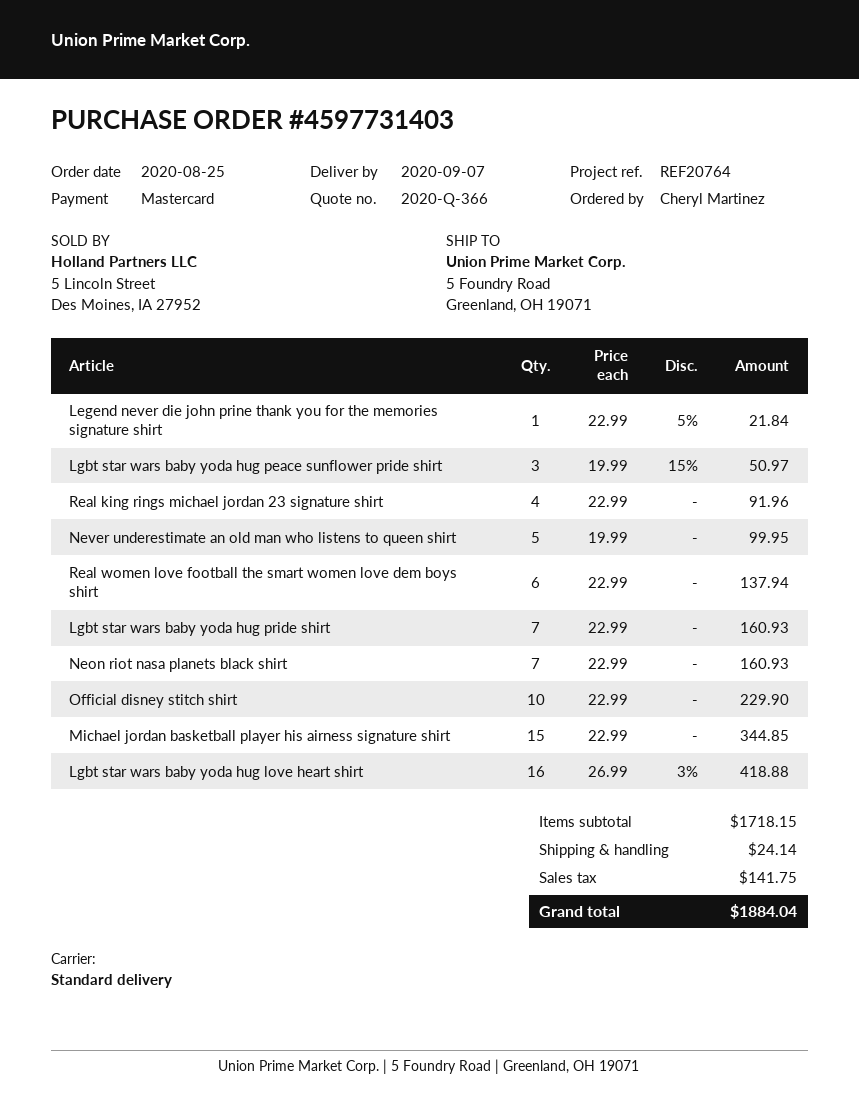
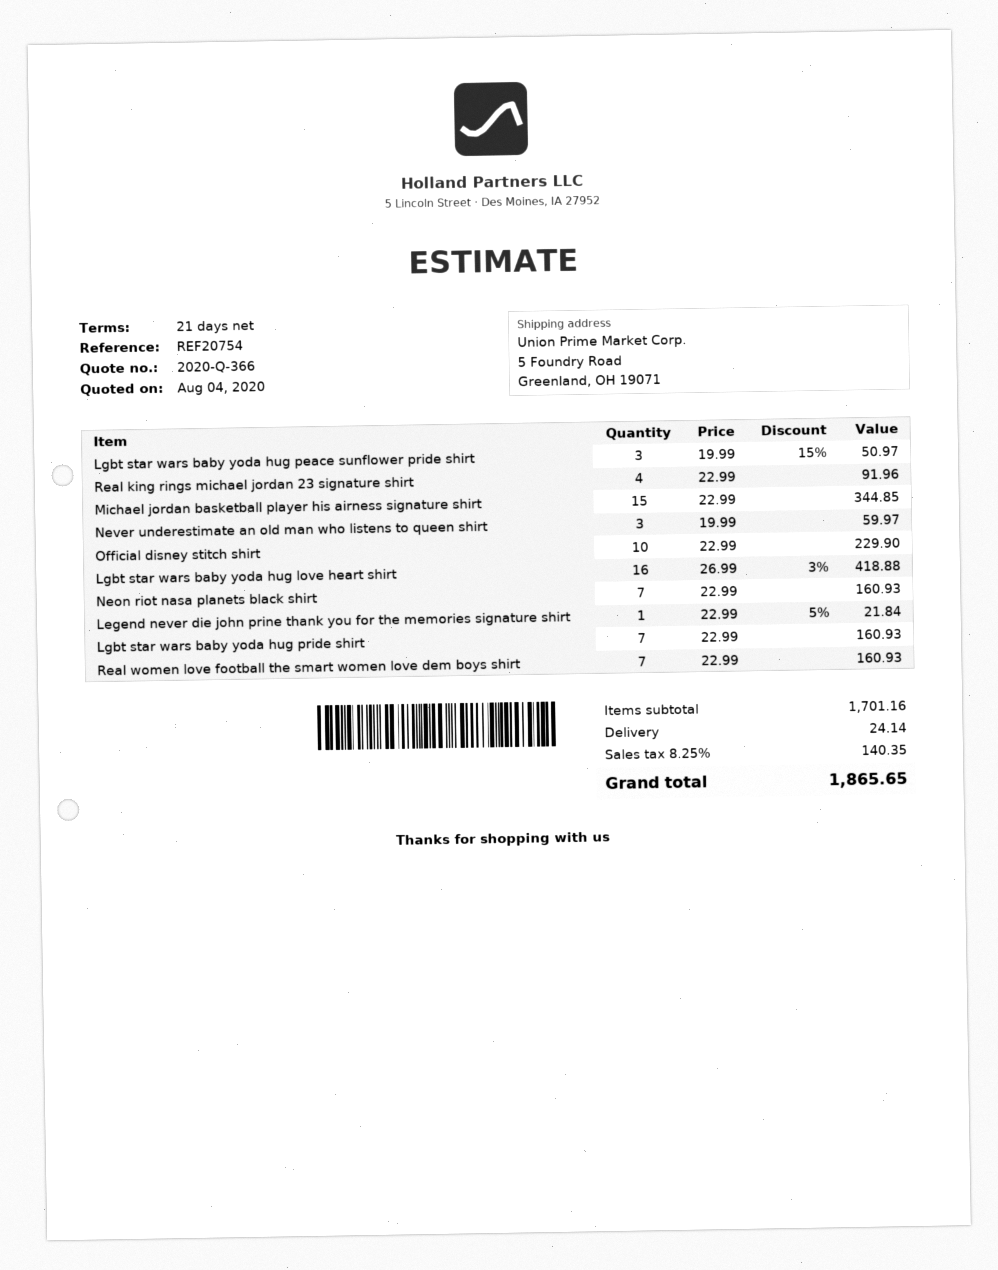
reference: REF20764 -> REF20754
Never underestimate an old man who listens to queen shirt: 5 x 19.99 = 99.95 -> 3 x 19.99 = 59.97
Real women love football the smart women love dem boys shirt: 6 x 22.99 = 137.94 -> 7 x 22.99 = 160.93
subtotal: 1718.15 -> 1701.16
tax: 141.75 -> 140.35
total: 1884.04 -> 1865.65

